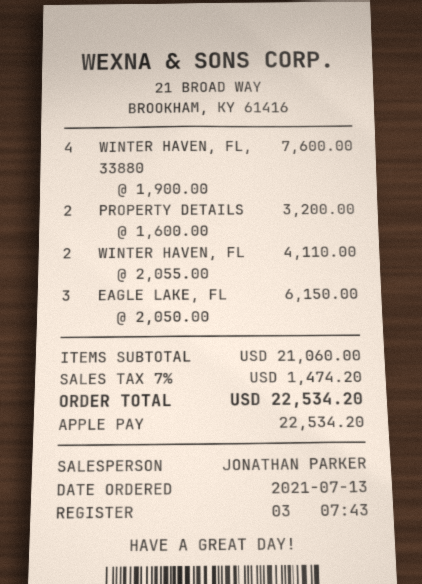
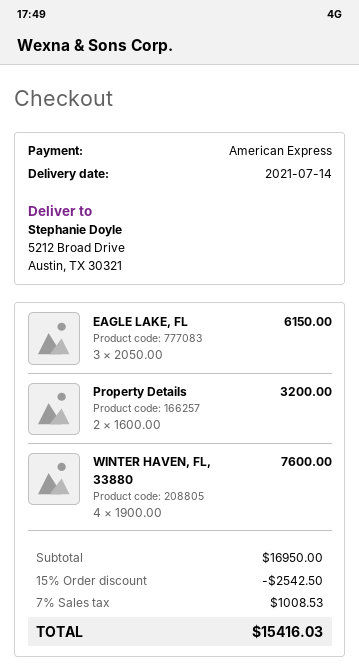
payment method: Apple Pay -> American Express
WINTER HAVEN, FL: 2 x 2055.00 = 4110.00 -> none
subtotal: 21060.00 -> 16950.00
discount: none -> 15% = 2542.50
tax: 7% = 1474.20 -> 7% = 1008.53
total: 22534.20 -> 15416.03

